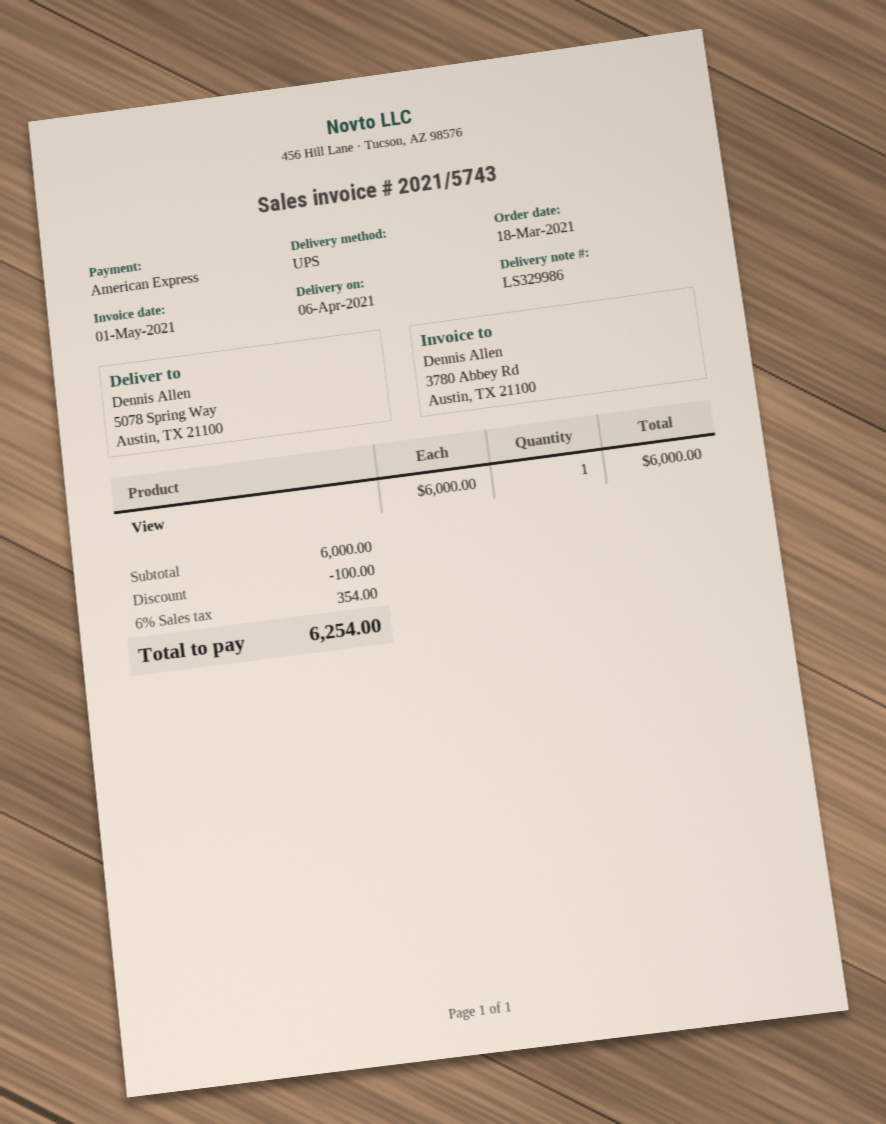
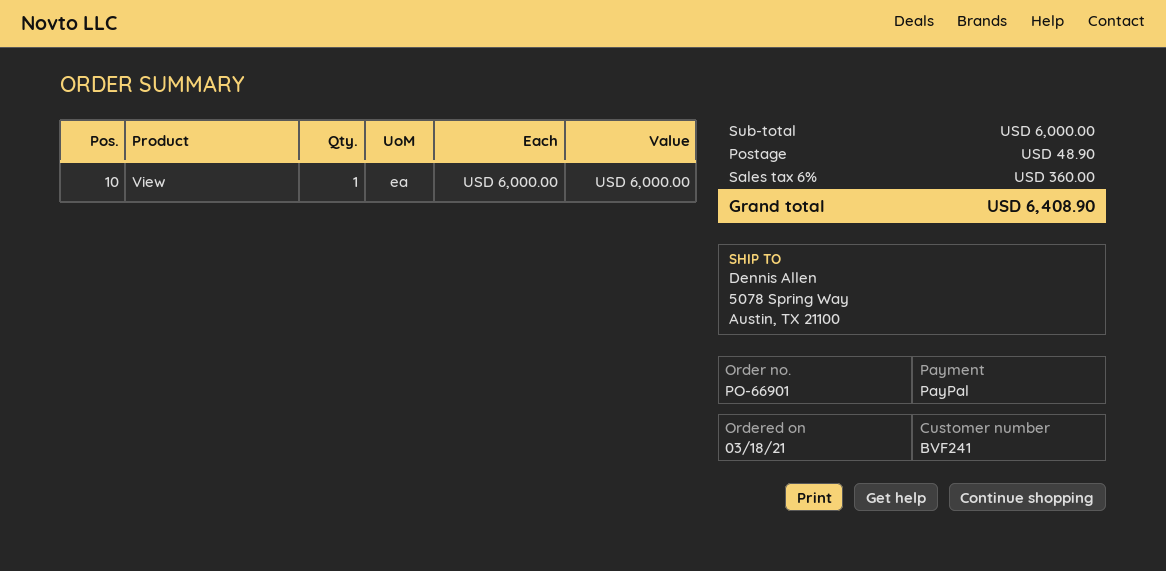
payment method: American Express -> PayPal
discount: 100.00 -> none
shipping: none -> 48.90
tax: 6% = 354.00 -> 6% = 360.00
total: 6254.00 -> 6408.90

